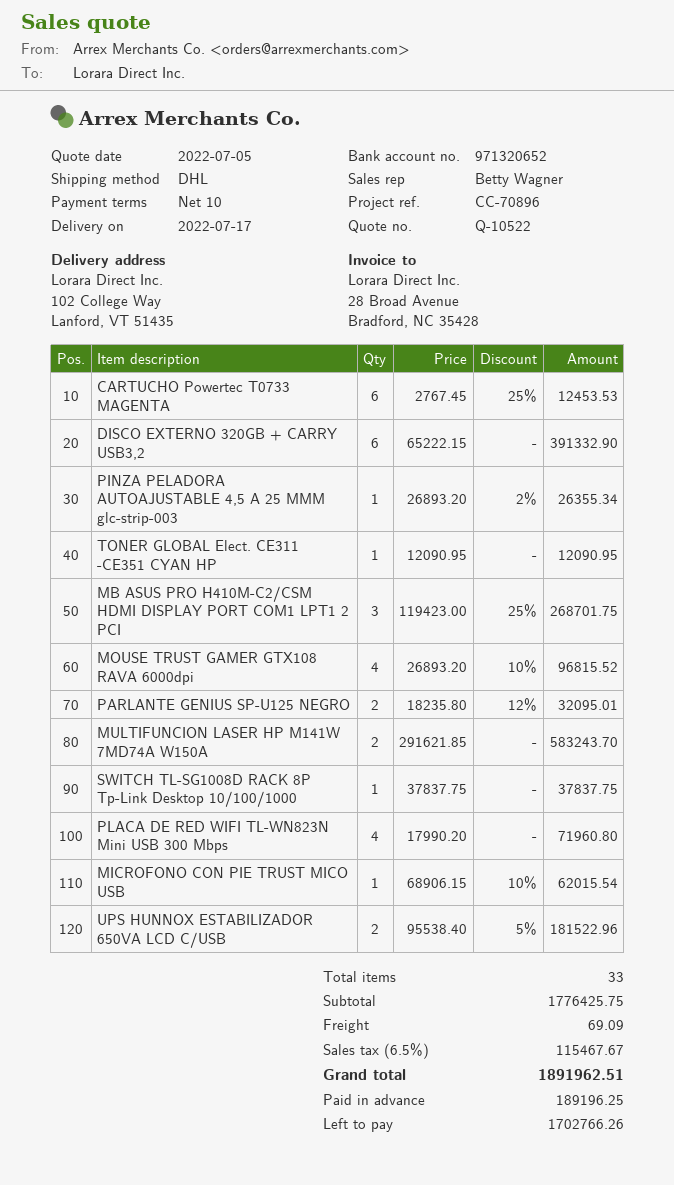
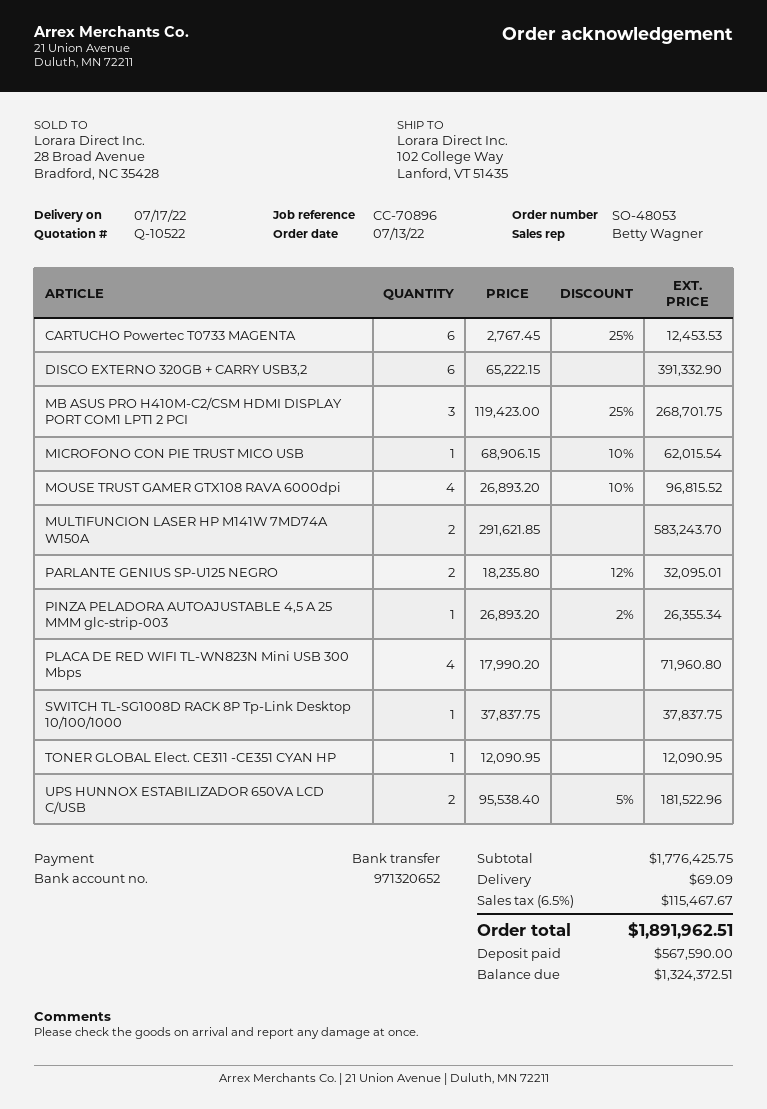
deposit: 189196.25 -> 567590.00
balance: 1702766.26 -> 1324372.51

